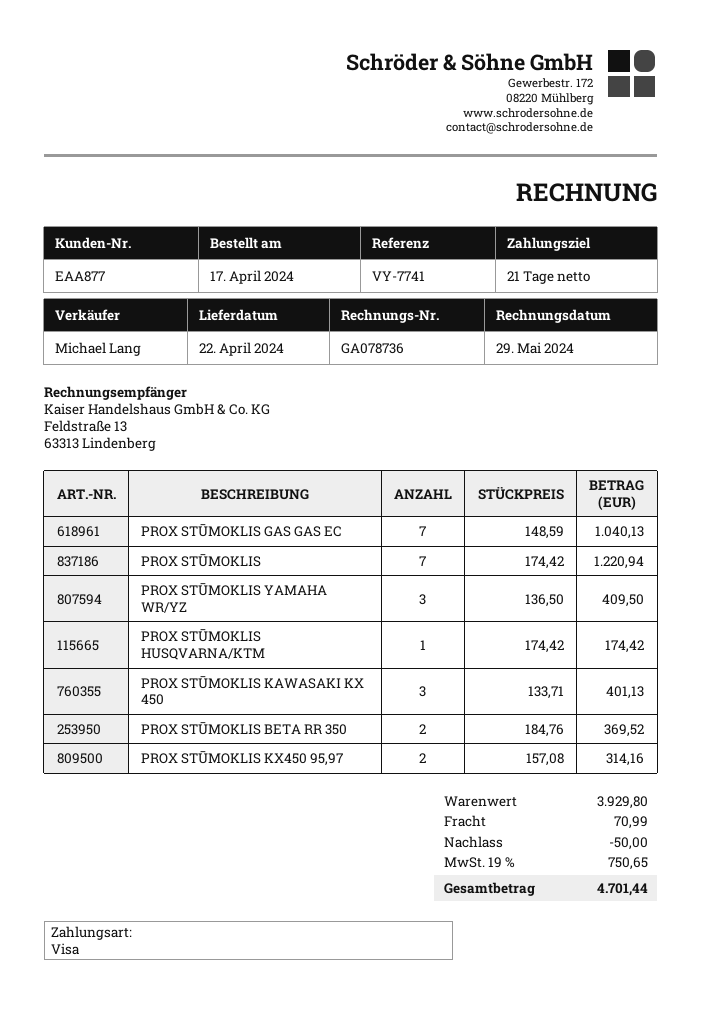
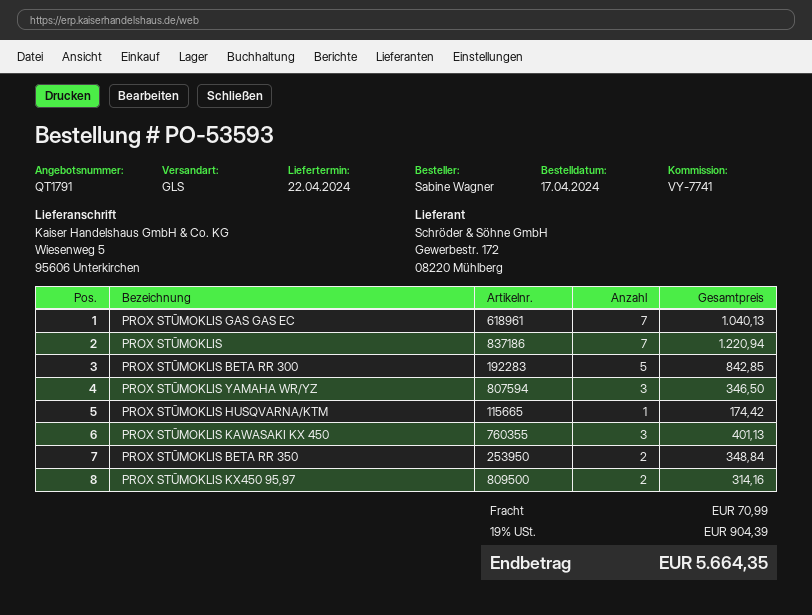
PROX STŪMOKLIS YAMAHA WR/YZ: 3 for 409.50 -> 3 for 346.50
PROX STŪMOKLIS BETA RR 350: 2 for 369.52 -> 2 for 348.84
PROX STŪMOKLIS BETA RR 300: none -> 5 for 842.85
discount: 50.00 -> none
tax: 19% = 750.65 -> 19% = 904.39
total: 4701.44 -> 5664.35

